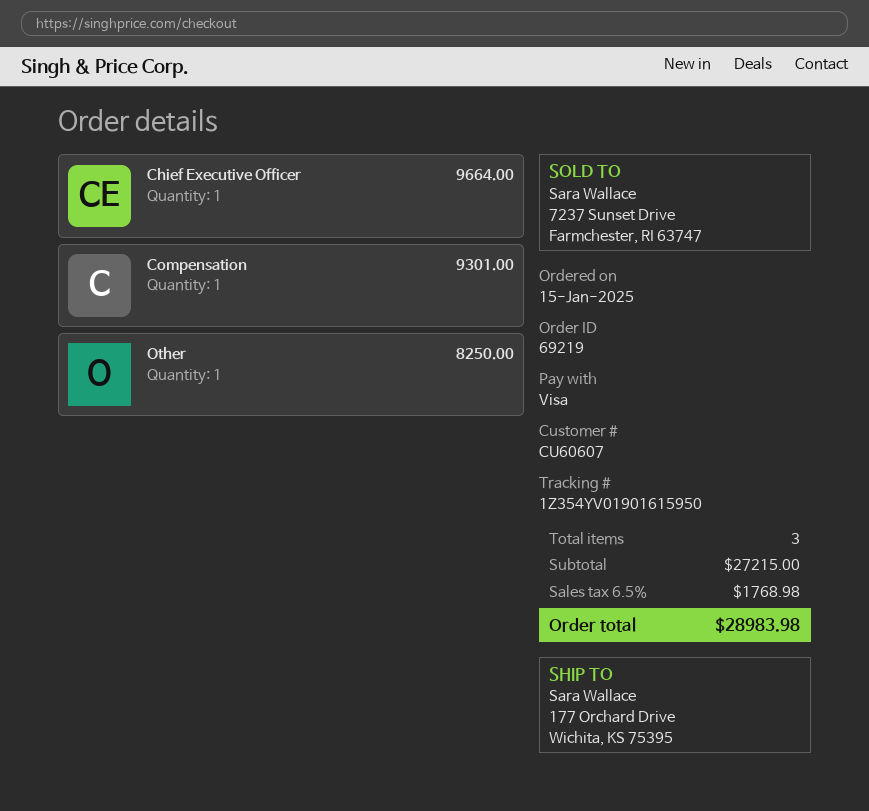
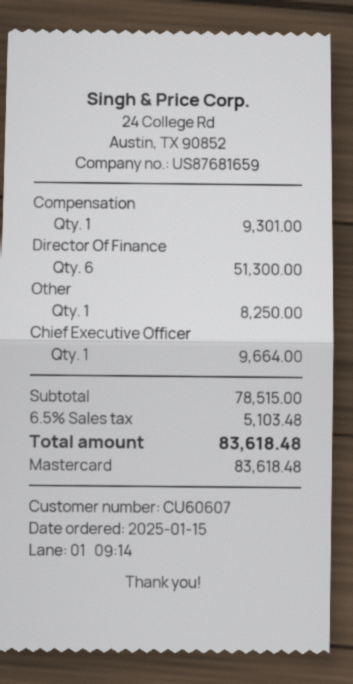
payment method: Visa -> Mastercard
Director Of Finance: none -> 6 for 51300.00
subtotal: 27215.00 -> 78515.00
tax: 6.5% = 1768.98 -> 6.5% = 5103.48
total: 28983.98 -> 83618.48

